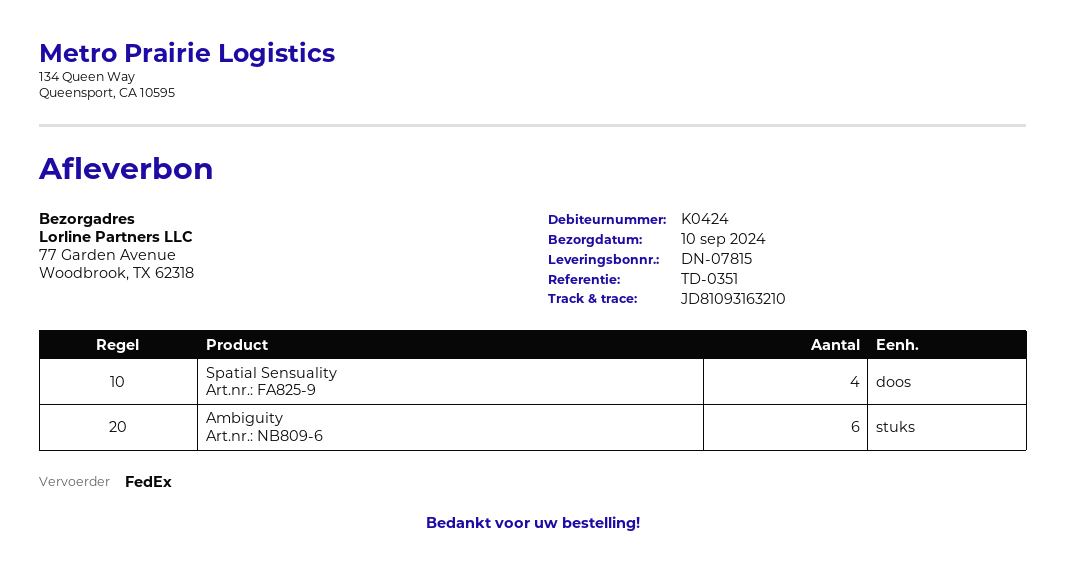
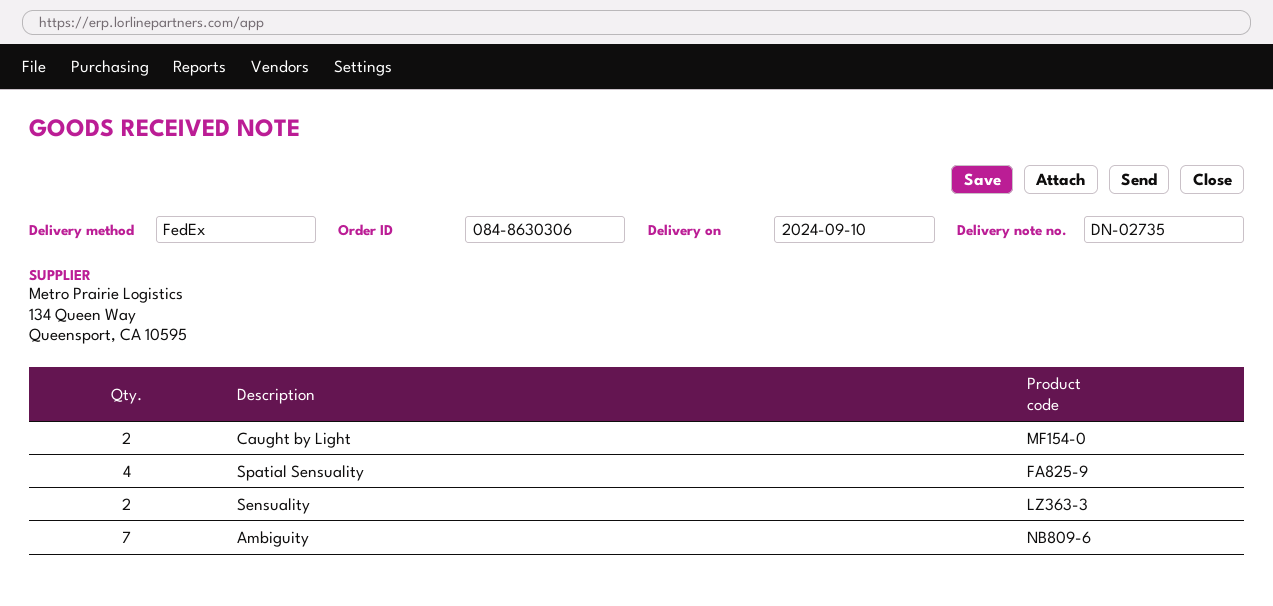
delivery note number: DN-07815 -> DN-02735
Ambiguity: 6 -> 7
Caught by Light: none -> 2
Sensuality: none -> 2

